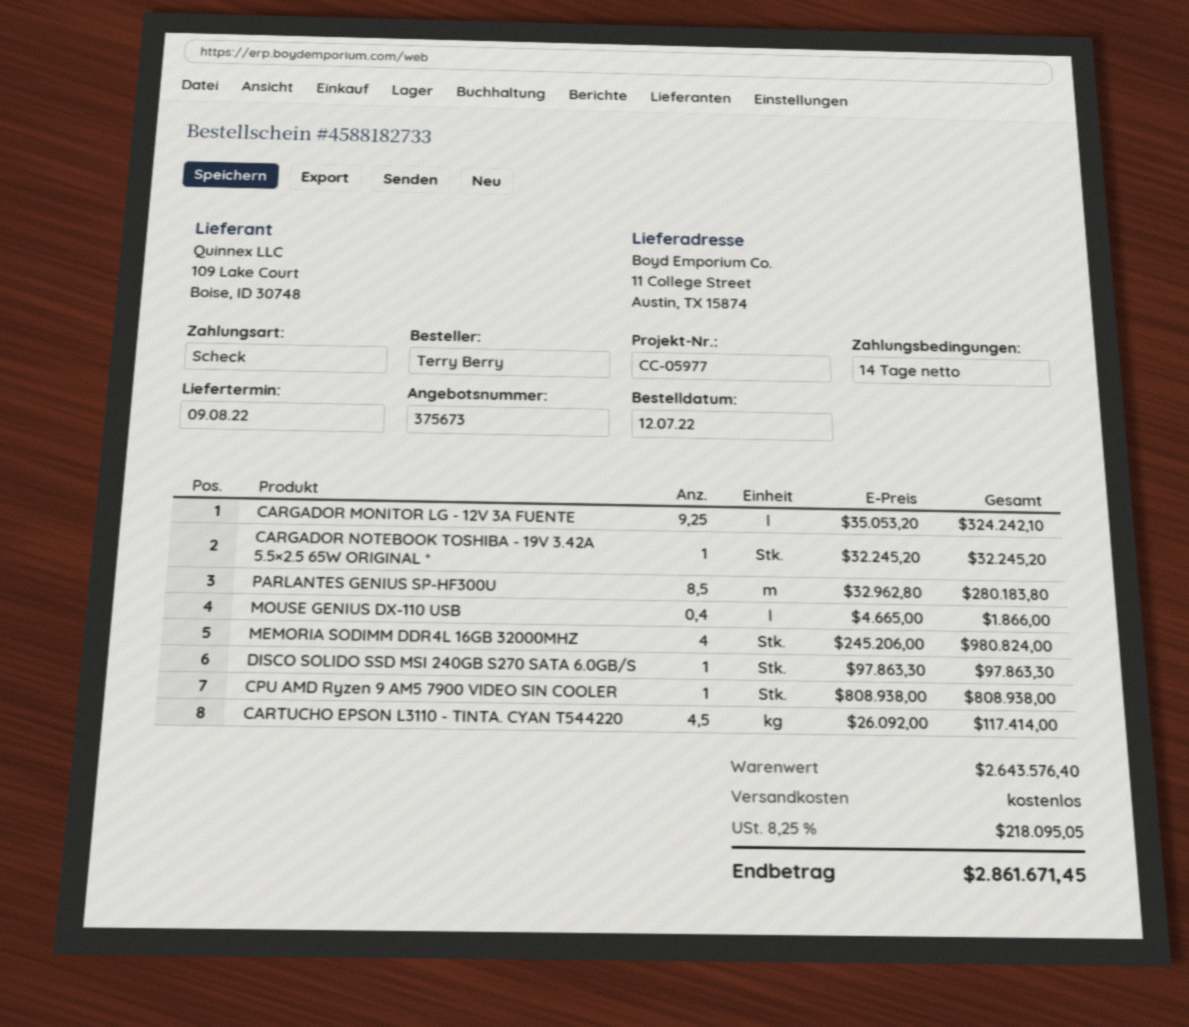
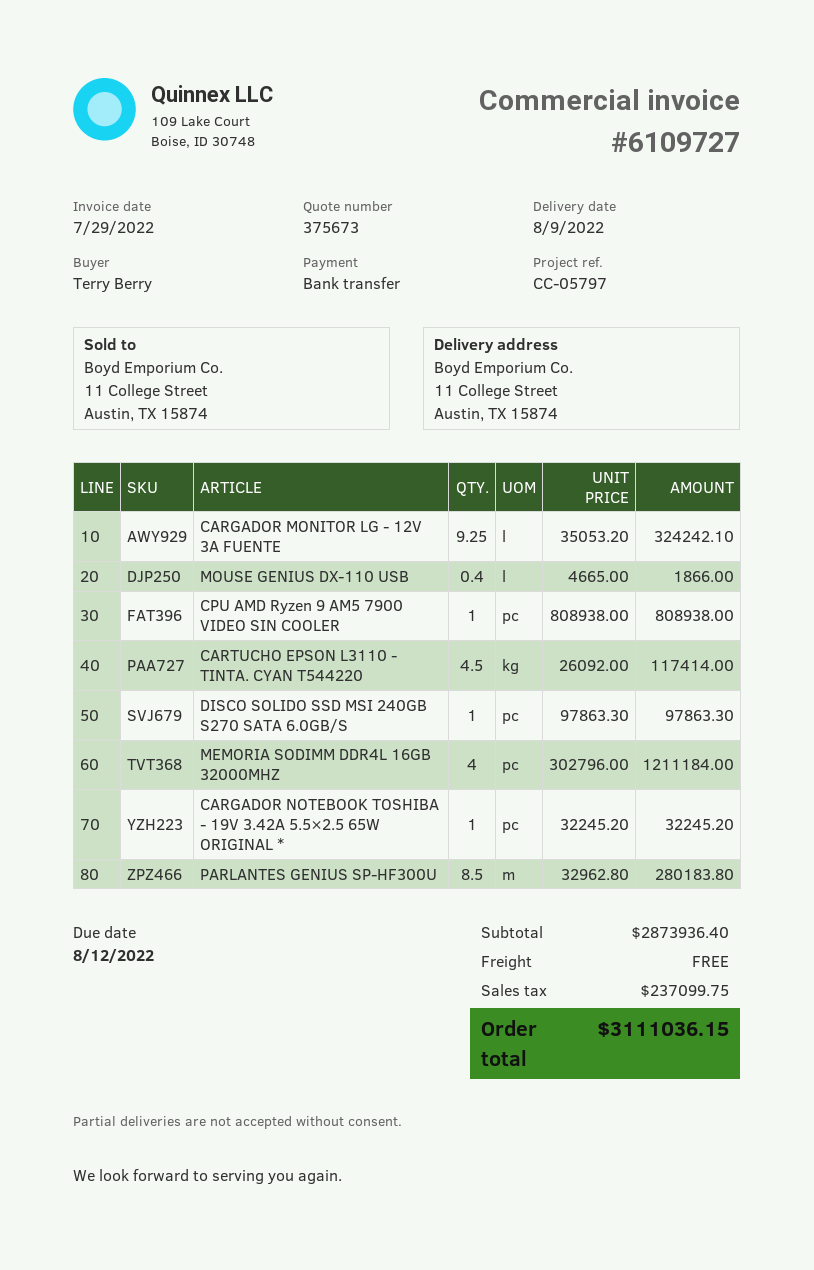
reference: CC-05977 -> CC-05797
payment method: cheque -> bank transfer
MEMORIA SODIMM DDR4L 16GB 32000MHZ: 4 x 245206.00 = 980824.00 -> 4 x 302796.00 = 1211184.00
subtotal: 2643576.40 -> 2873936.40
tax: 218095.05 -> 237099.75
total: 2861671.45 -> 3111036.15

